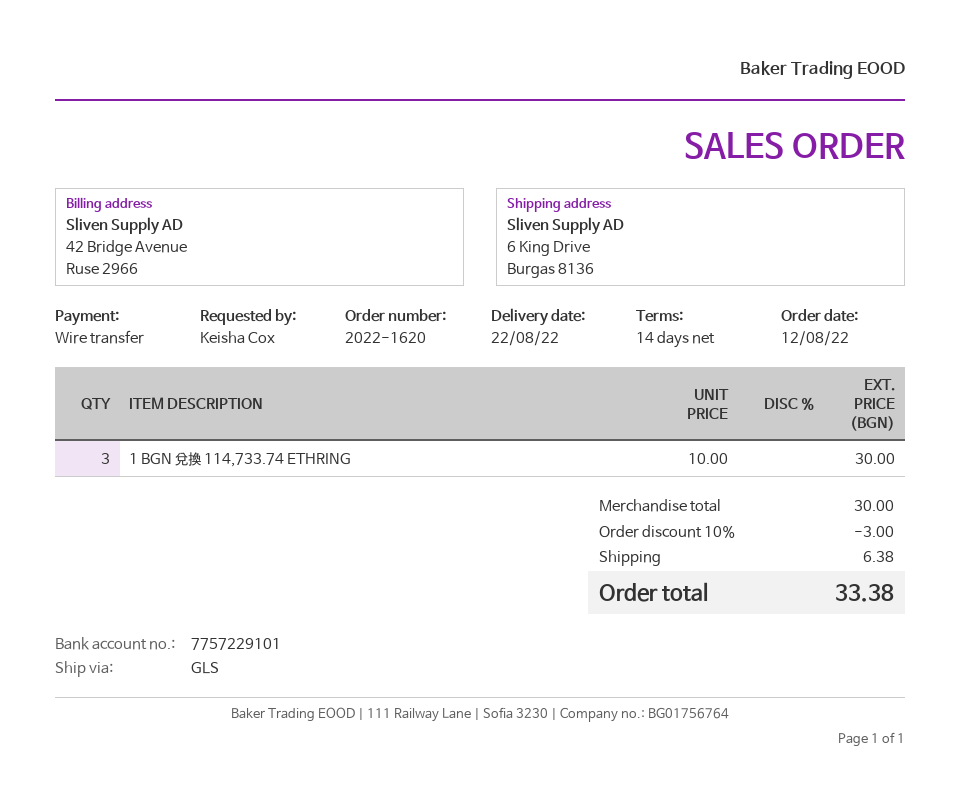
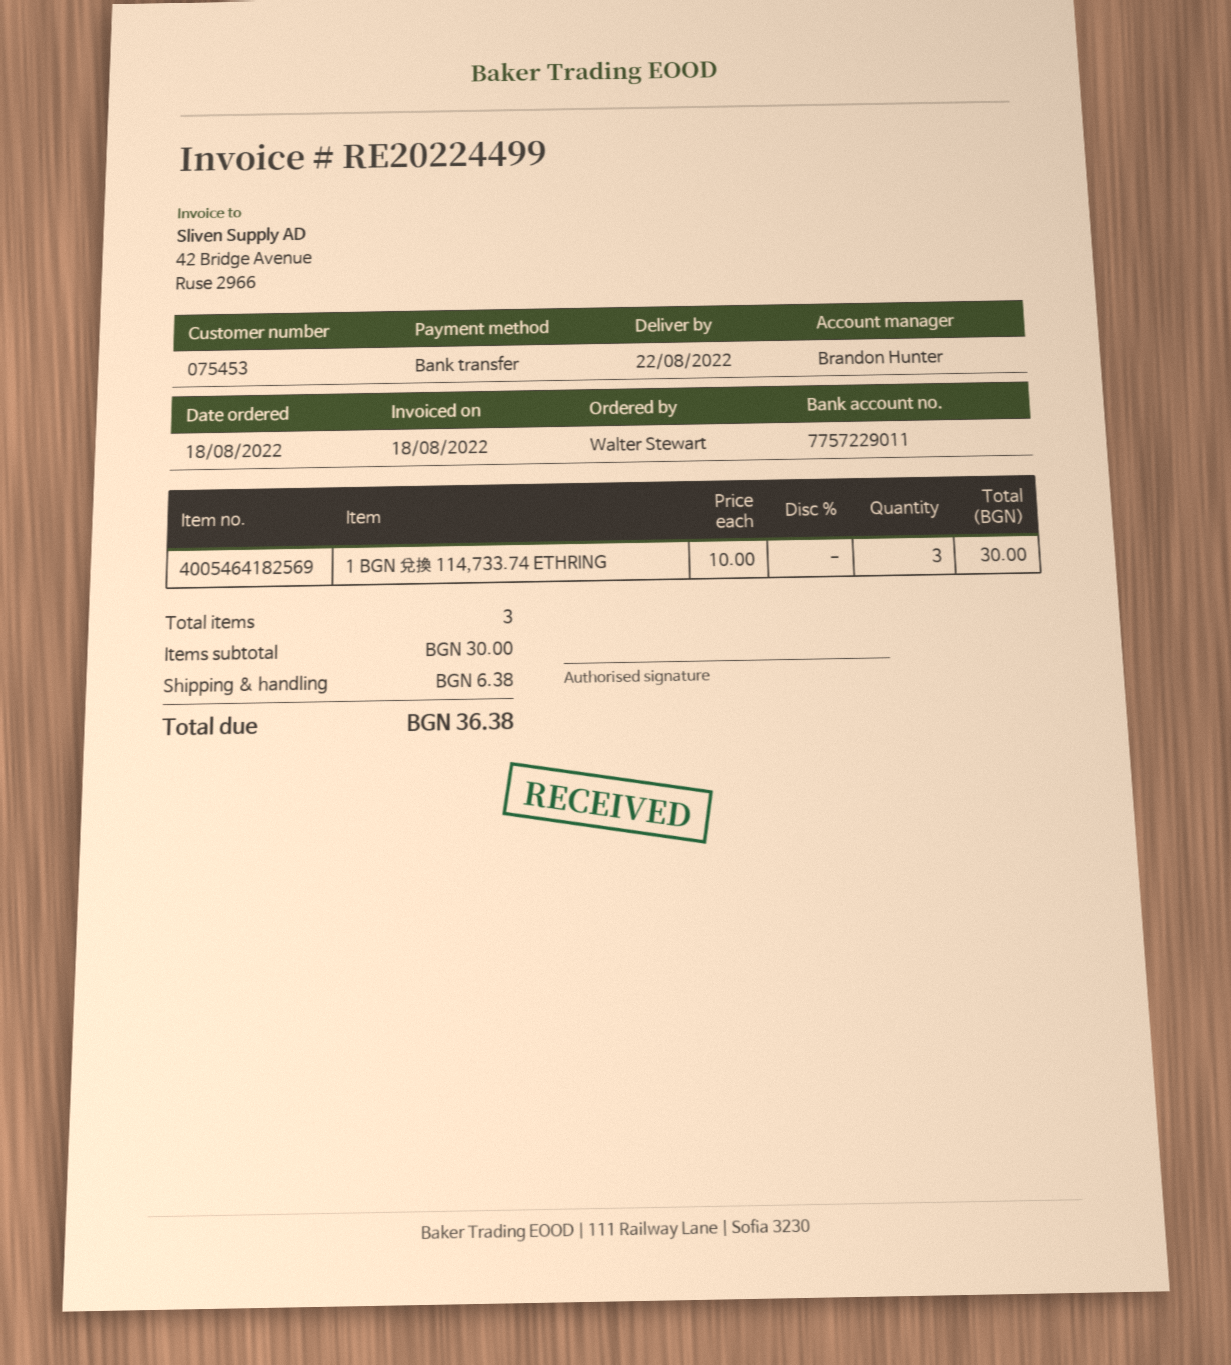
order date: 2022-08-12 -> 2022-08-18
ordered by: Keisha Cox -> Walter Stewart
bank account: 7757229101 -> 7757229011
discount: 10% = 3.00 -> none
total: 33.38 -> 36.38

